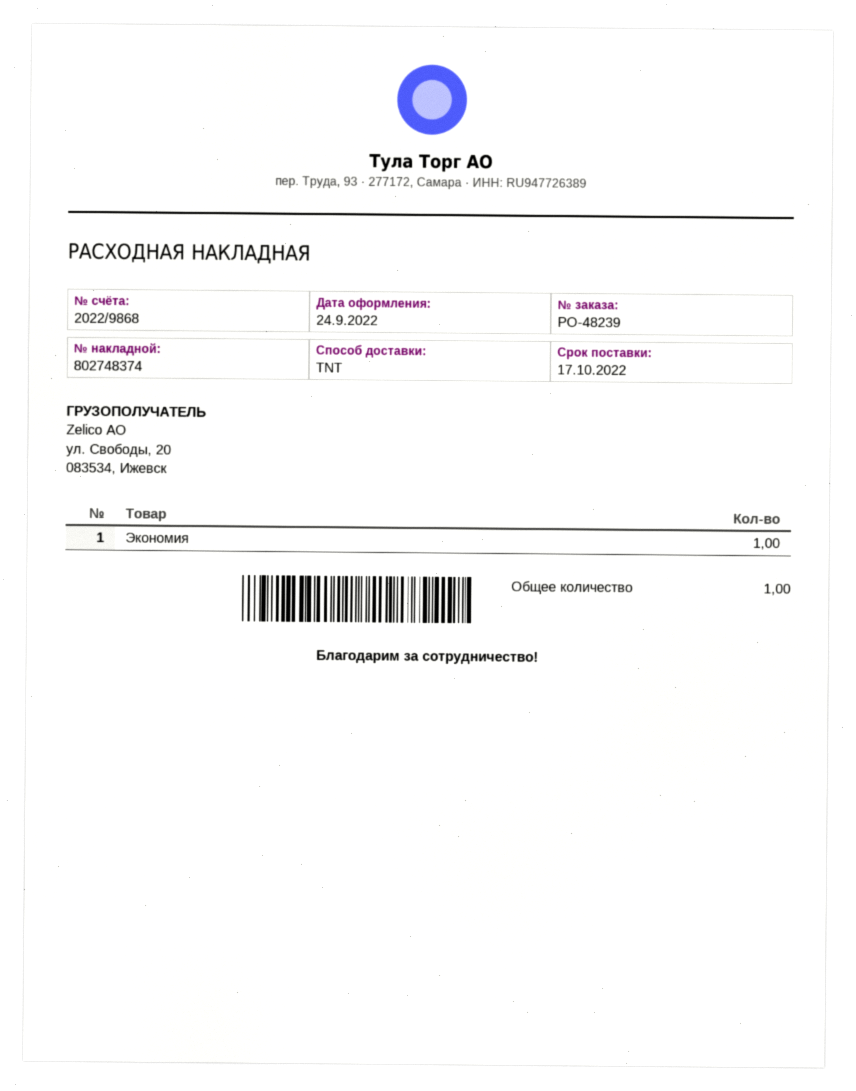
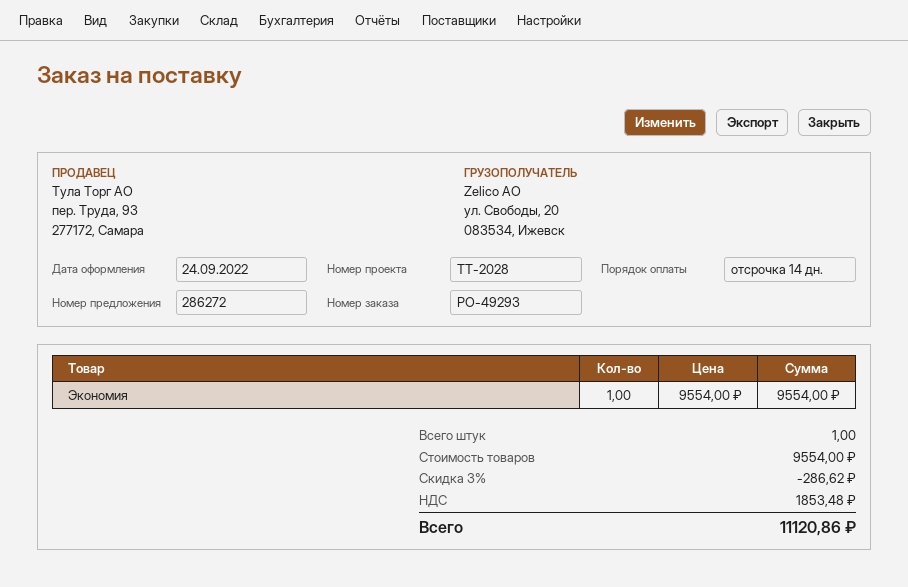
order number: PO-48239 -> PO-49293

